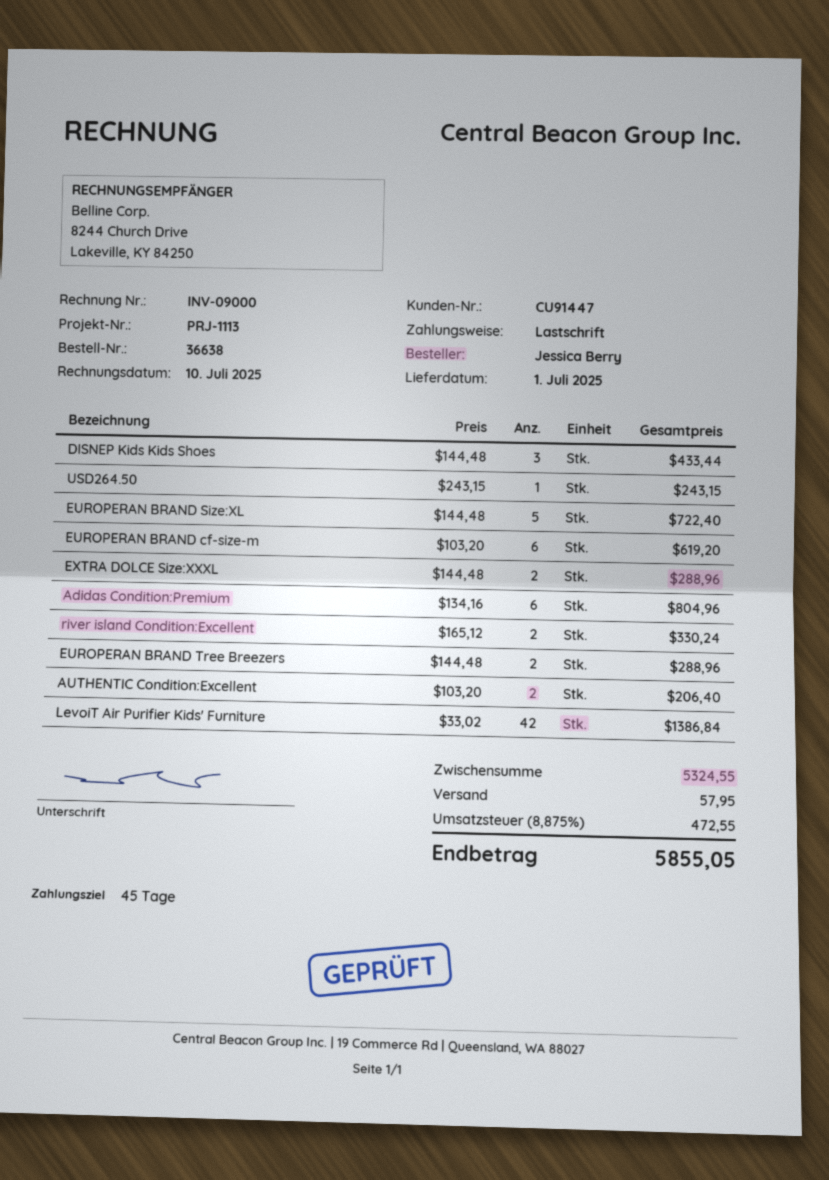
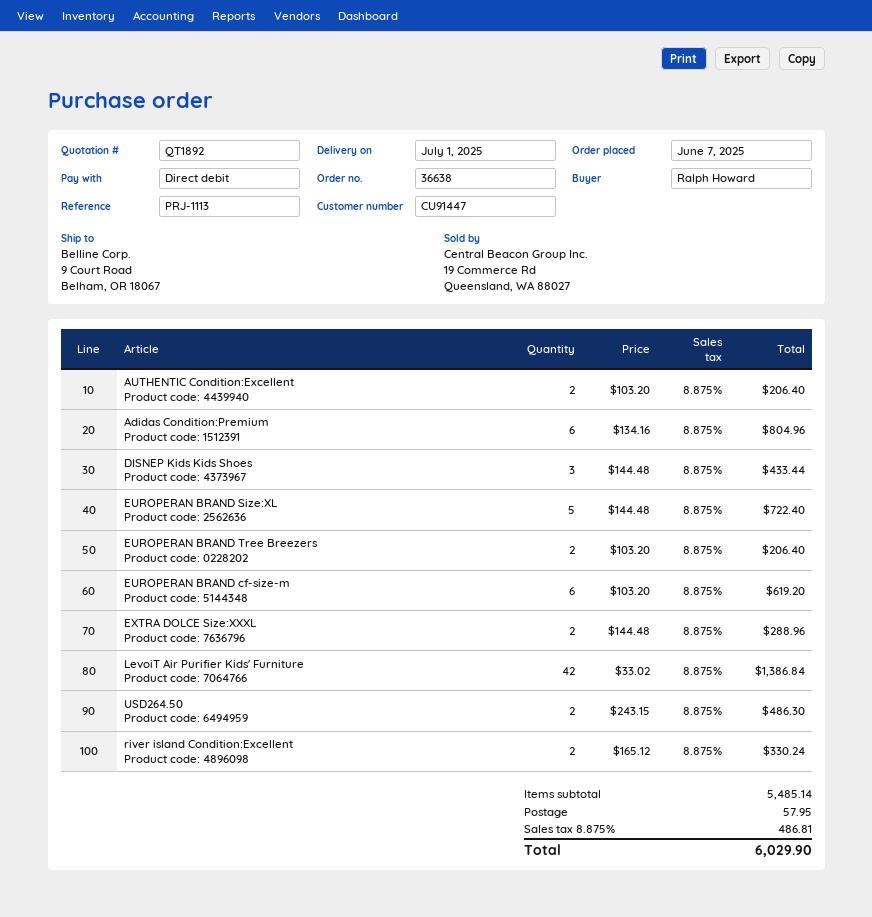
ordered by: Jessica Berry -> Ralph Howard
USD264.50: 1 x 243.15 = 243.15 -> 2 x 243.15 = 486.30
EUROPERAN BRAND Tree Breezers: 2 x 144.48 = 288.96 -> 2 x 103.20 = 206.40
subtotal: 5324.55 -> 5485.14
tax: 8.875% = 472.55 -> 8.875% = 486.81
total: 5855.05 -> 6029.90

